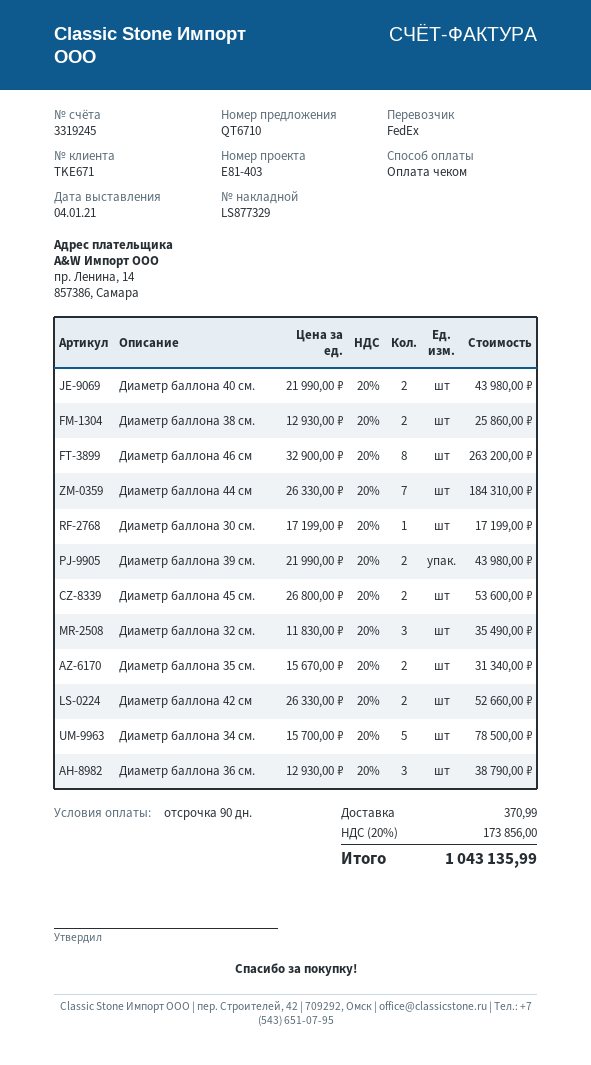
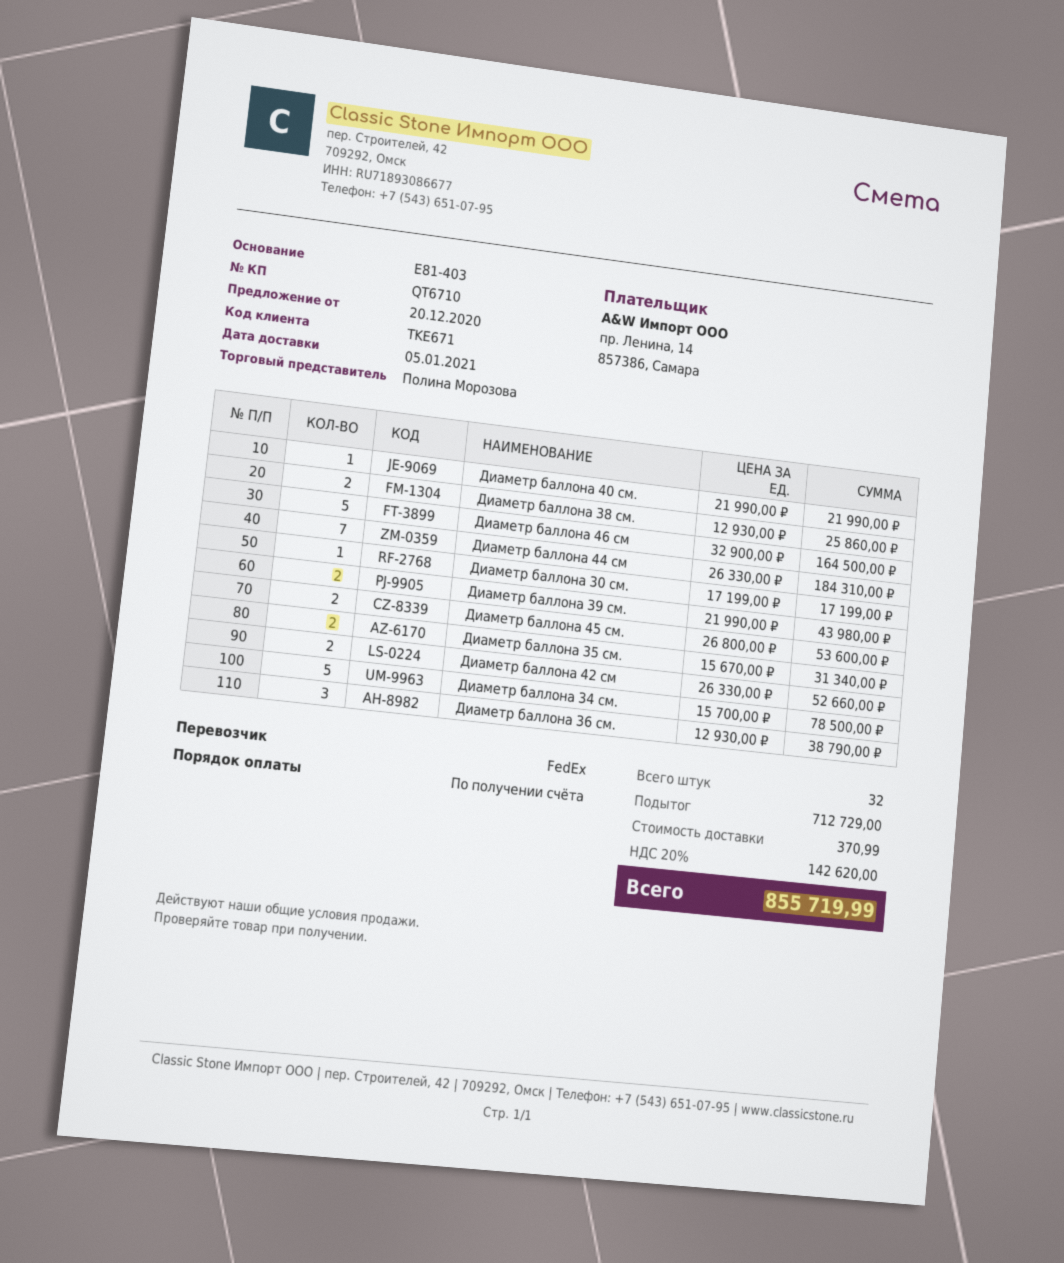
payment terms: 90 days -> on receipt
Диаметр баллона 40 см.: 2 x 21990.00 = 43980.00 -> 1 x 21990.00 = 21990.00
Диаметр баллона 46 см: 8 x 32900.00 = 263200.00 -> 5 x 32900.00 = 164500.00
Диаметр баллона 32 см.: 3 x 11830.00 = 35490.00 -> none
tax: 20% = 173856.00 -> 20% = 142620.00
total: 1043135.99 -> 855719.99

